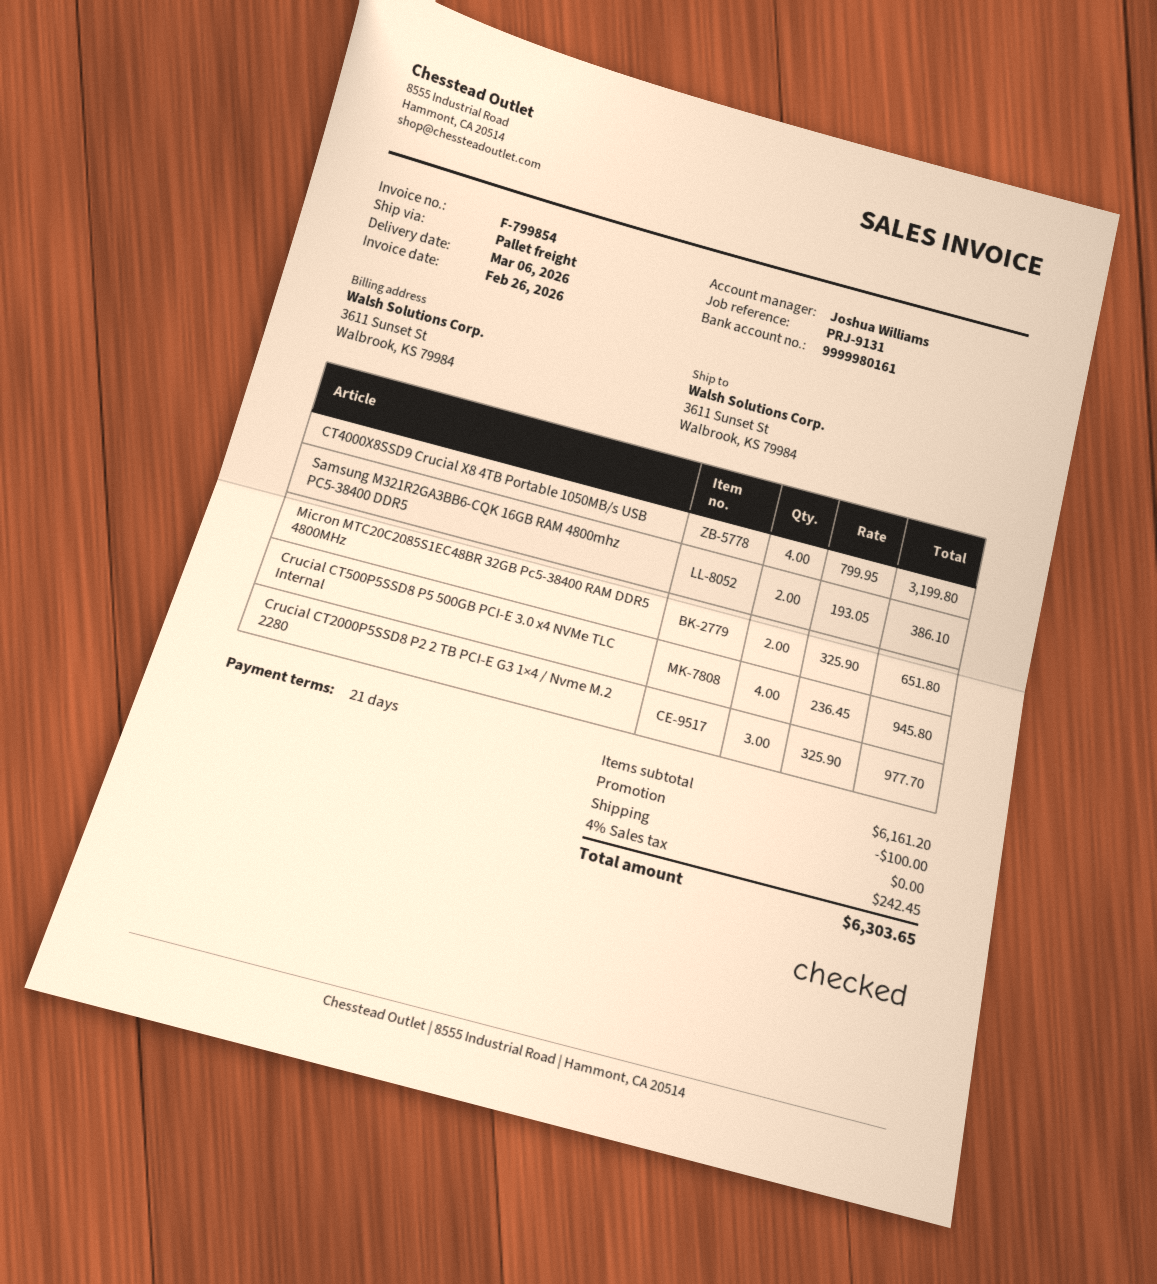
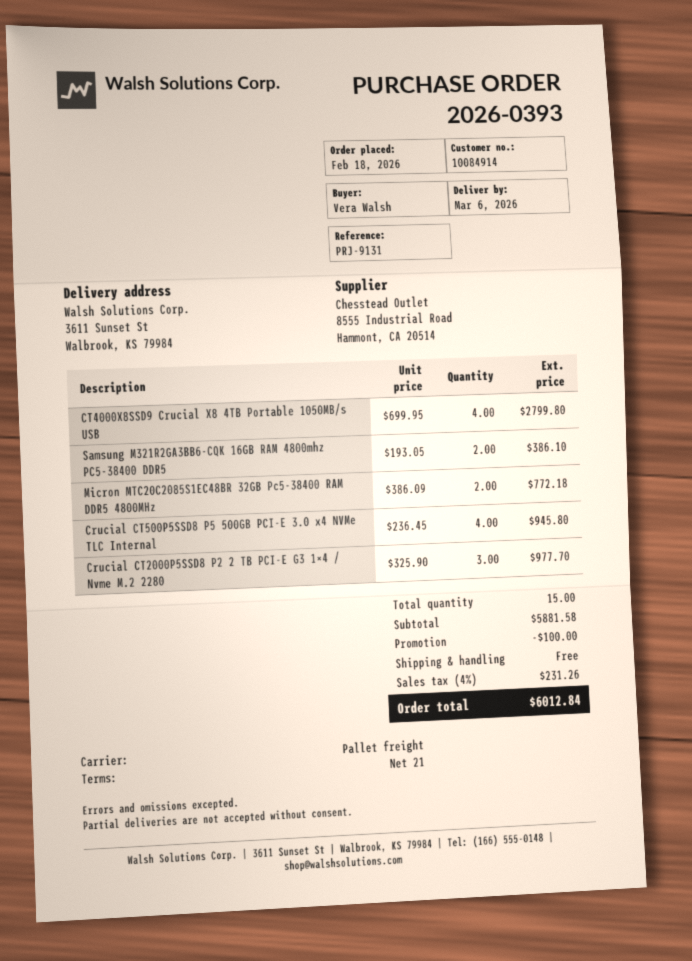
CT4000X8SSD9 Crucial X8 4TB Portable 1050MB/s USB: 4 x 799.95 = 3199.80 -> 4 x 699.95 = 2799.80
Micron MTC20C2085S1EC48BR 32GB Pc5-38400 RAM DDR5 4800MHz: 2 x 325.90 = 651.80 -> 2 x 386.09 = 772.18
subtotal: 6161.20 -> 5881.58
tax: 4% = 242.45 -> 4% = 231.26
total: 6303.65 -> 6012.84

